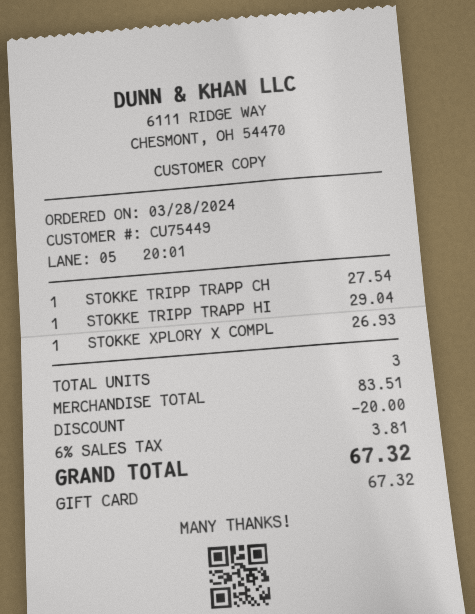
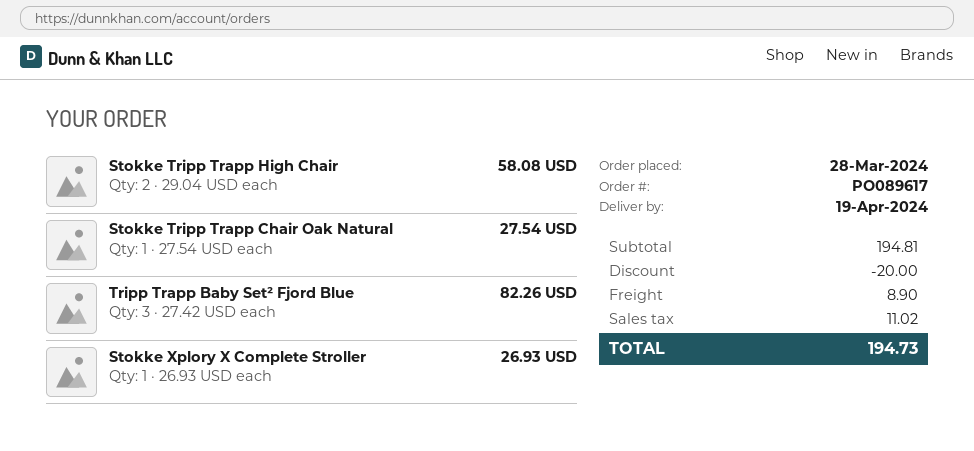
STOKKE TRIPP TRAPP HI: 1 for 29.04 -> 2 for 58.08
Tripp Trapp Baby Set² Fjord Blue: none -> 3 for 82.26
subtotal: 83.51 -> 194.81
shipping: none -> 8.90
tax: 3.81 -> 11.02
total: 67.32 -> 194.73

